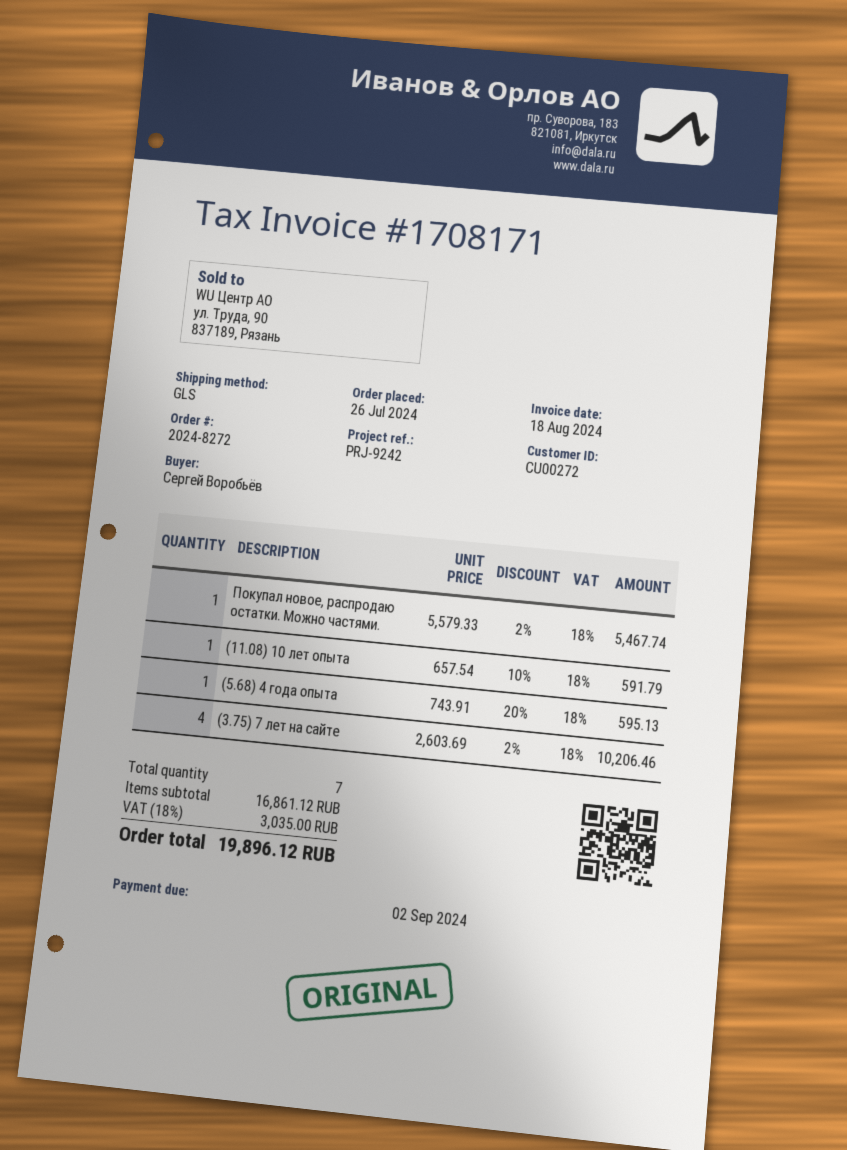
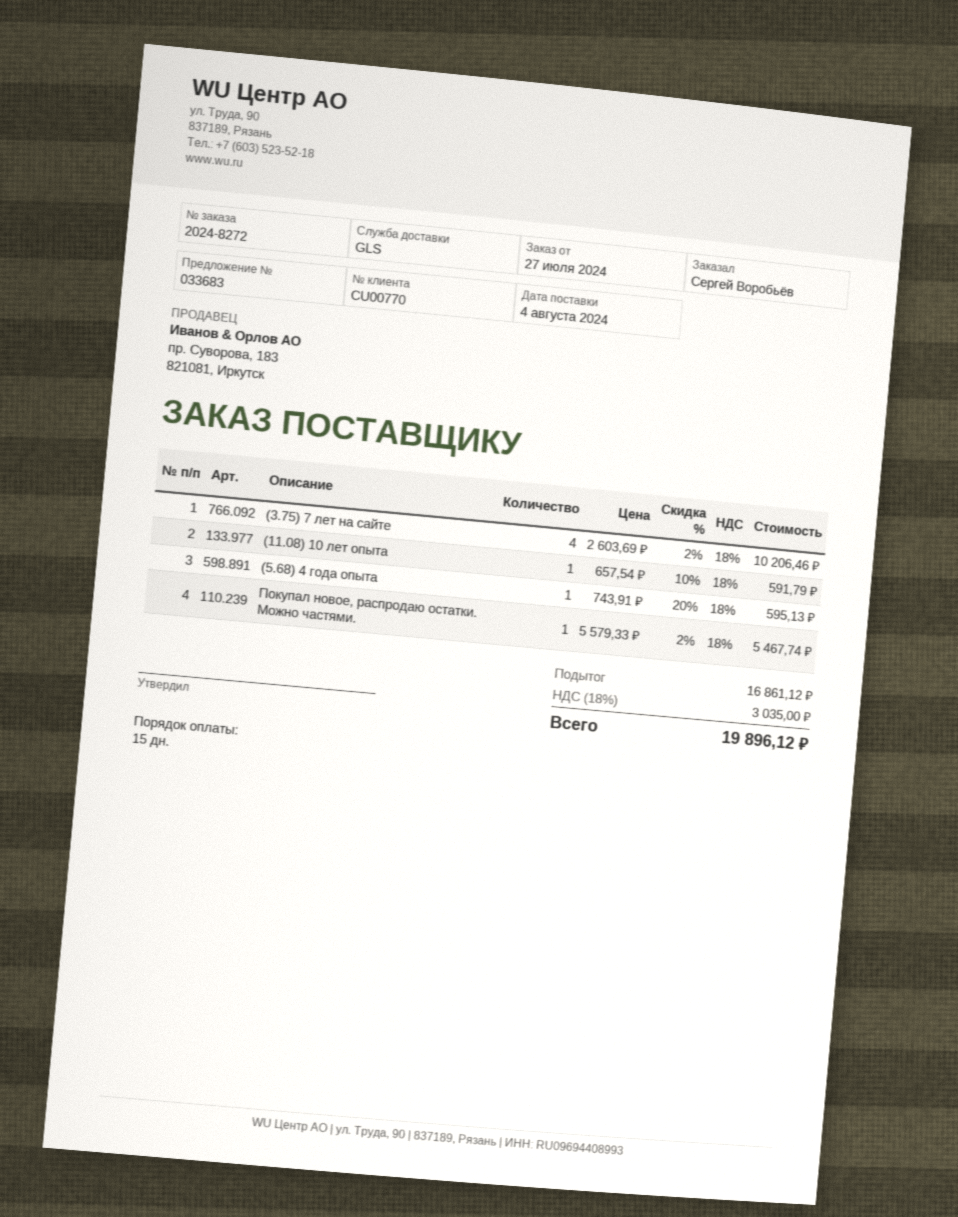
order date: 2024-07-26 -> 2024-07-27
customer number: CU00272 -> CU00770

